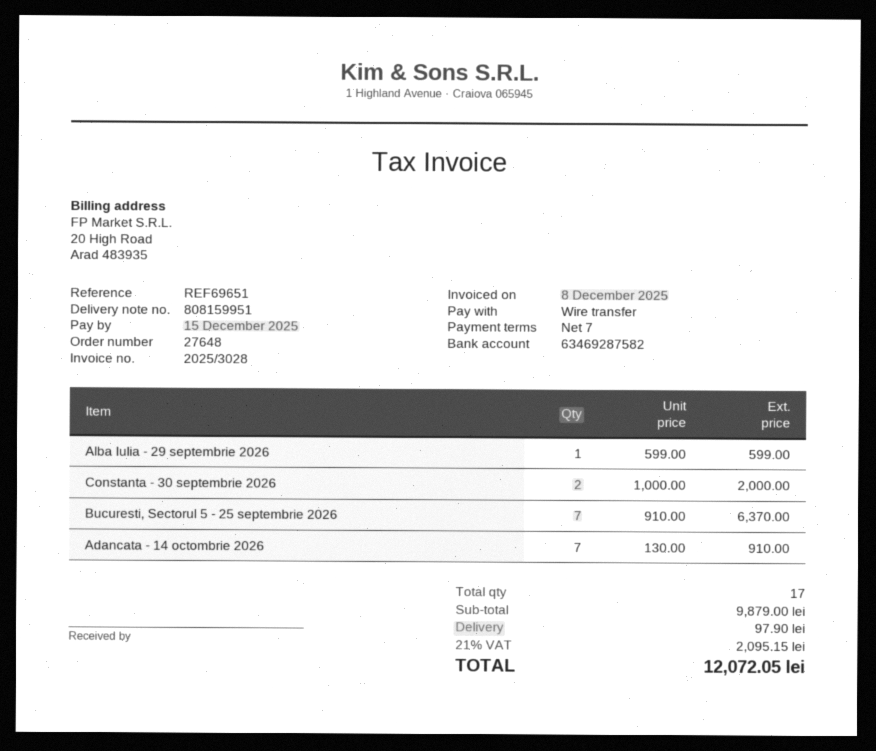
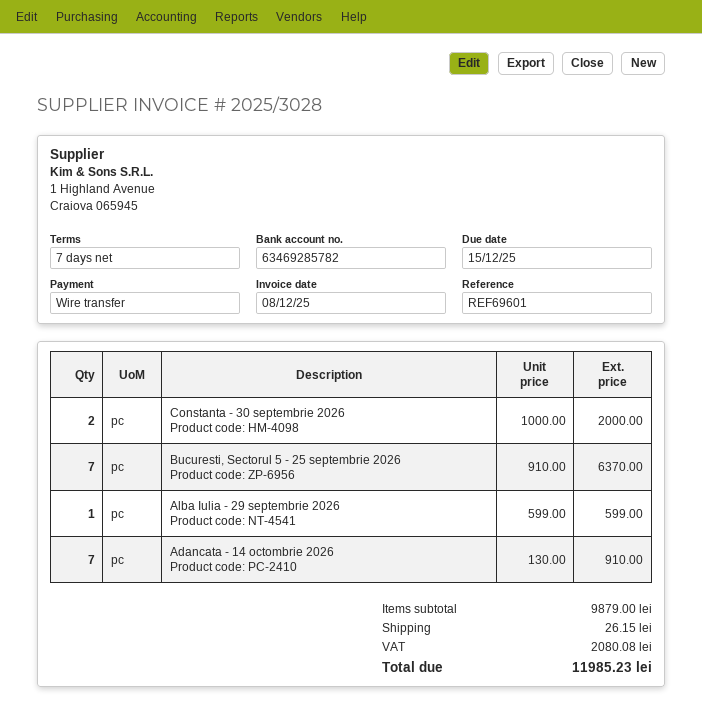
reference: REF69651 -> REF69601
bank account: 63469287582 -> 63469285782
shipping: 97.90 -> 26.15
tax: 2095.15 -> 2080.08
total: 12072.05 -> 11985.23

